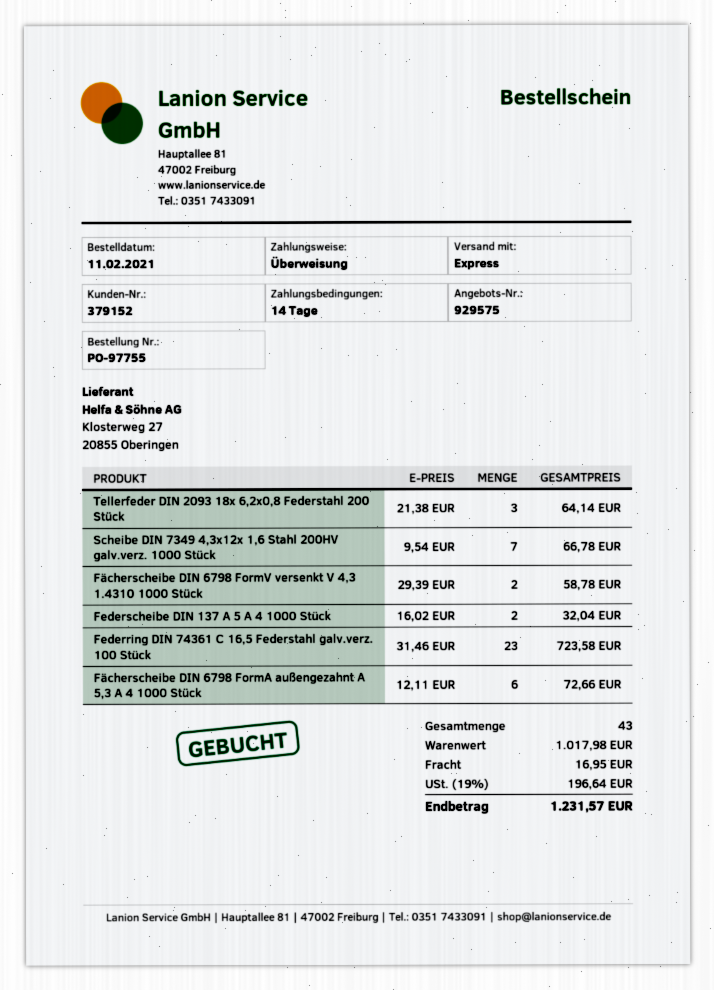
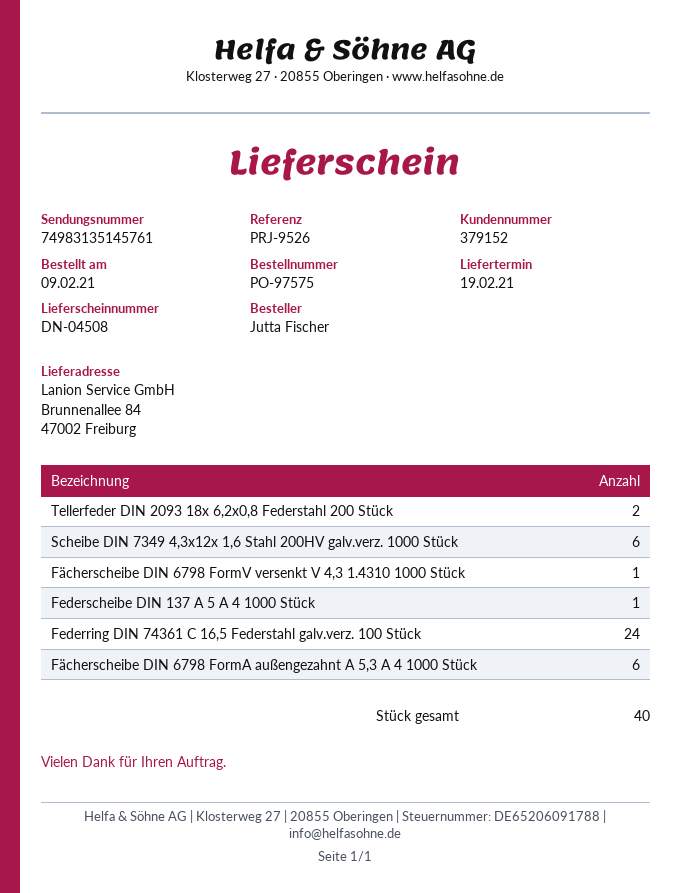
order number: PO-97755 -> PO-97575
order date: 2021-02-11 -> 2021-02-09
Tellerfeder DIN 2093 18x 6,2x0,8 Federstahl 200 Stück: 3 -> 2
Scheibe DIN 7349 4,3x12x 1,6 Stahl 200HV galv.verz. 1000 Stück: 7 -> 6
Fächerscheibe DIN 6798 FormV versenkt V 4,3 1.4310 1000 Stück: 2 -> 1
Federscheibe DIN 137 A 5 A 4 1000 Stück: 2 -> 1
Federring DIN 74361 C 16,5 Federstahl galv.verz. 100 Stück: 23 -> 24
total quantity: 43 -> 40

